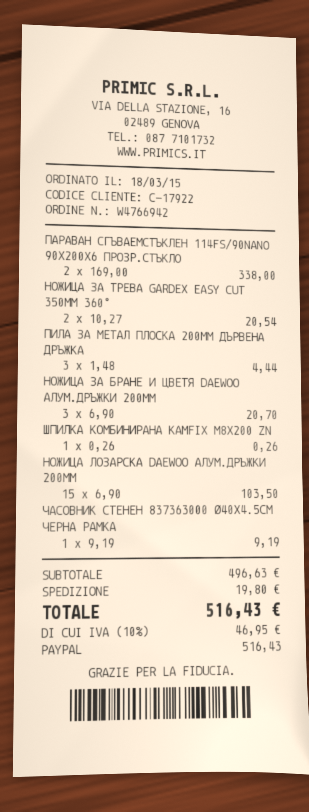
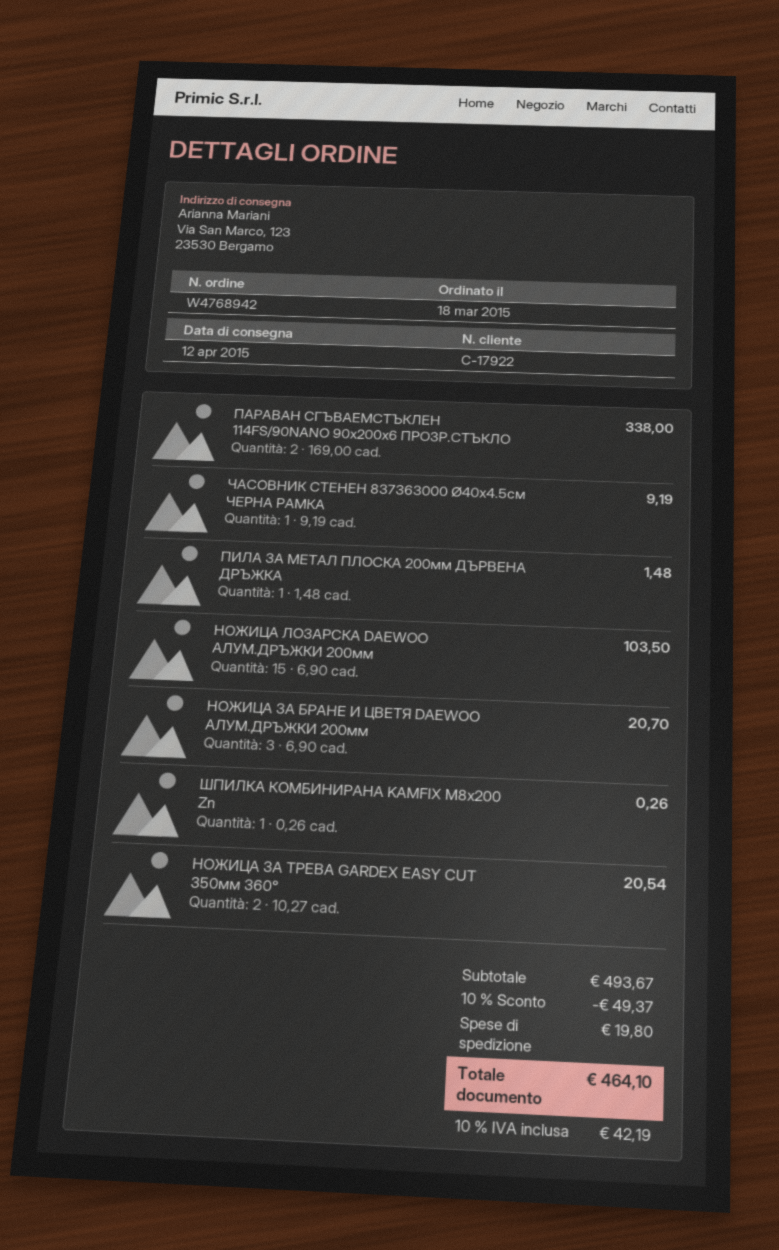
order number: W4766942 -> W4768942
ПИЛА ЗА МЕТАЛ ПЛОСКА 200ММ ДЪРВЕНА ДРЪЖКА: 3 x 1.48 = 4.44 -> 1 x 1.48 = 1.48
subtotal: 496.63 -> 493.67
discount: none -> 10% = 49.37
tax: 10% = 46.95 -> 10% = 42.19
total: 516.43 -> 464.10

